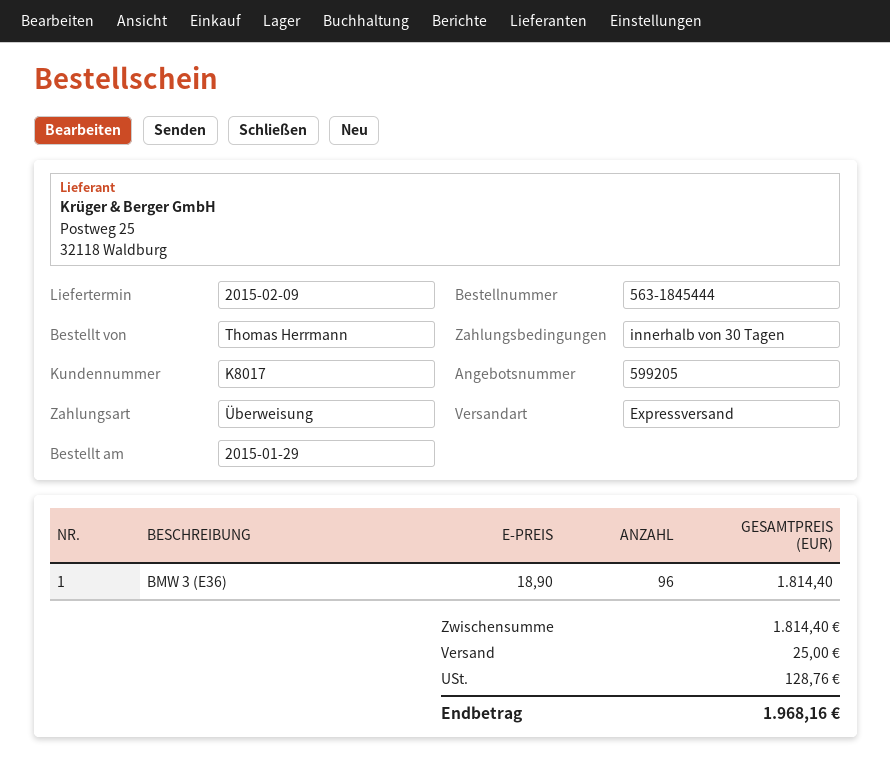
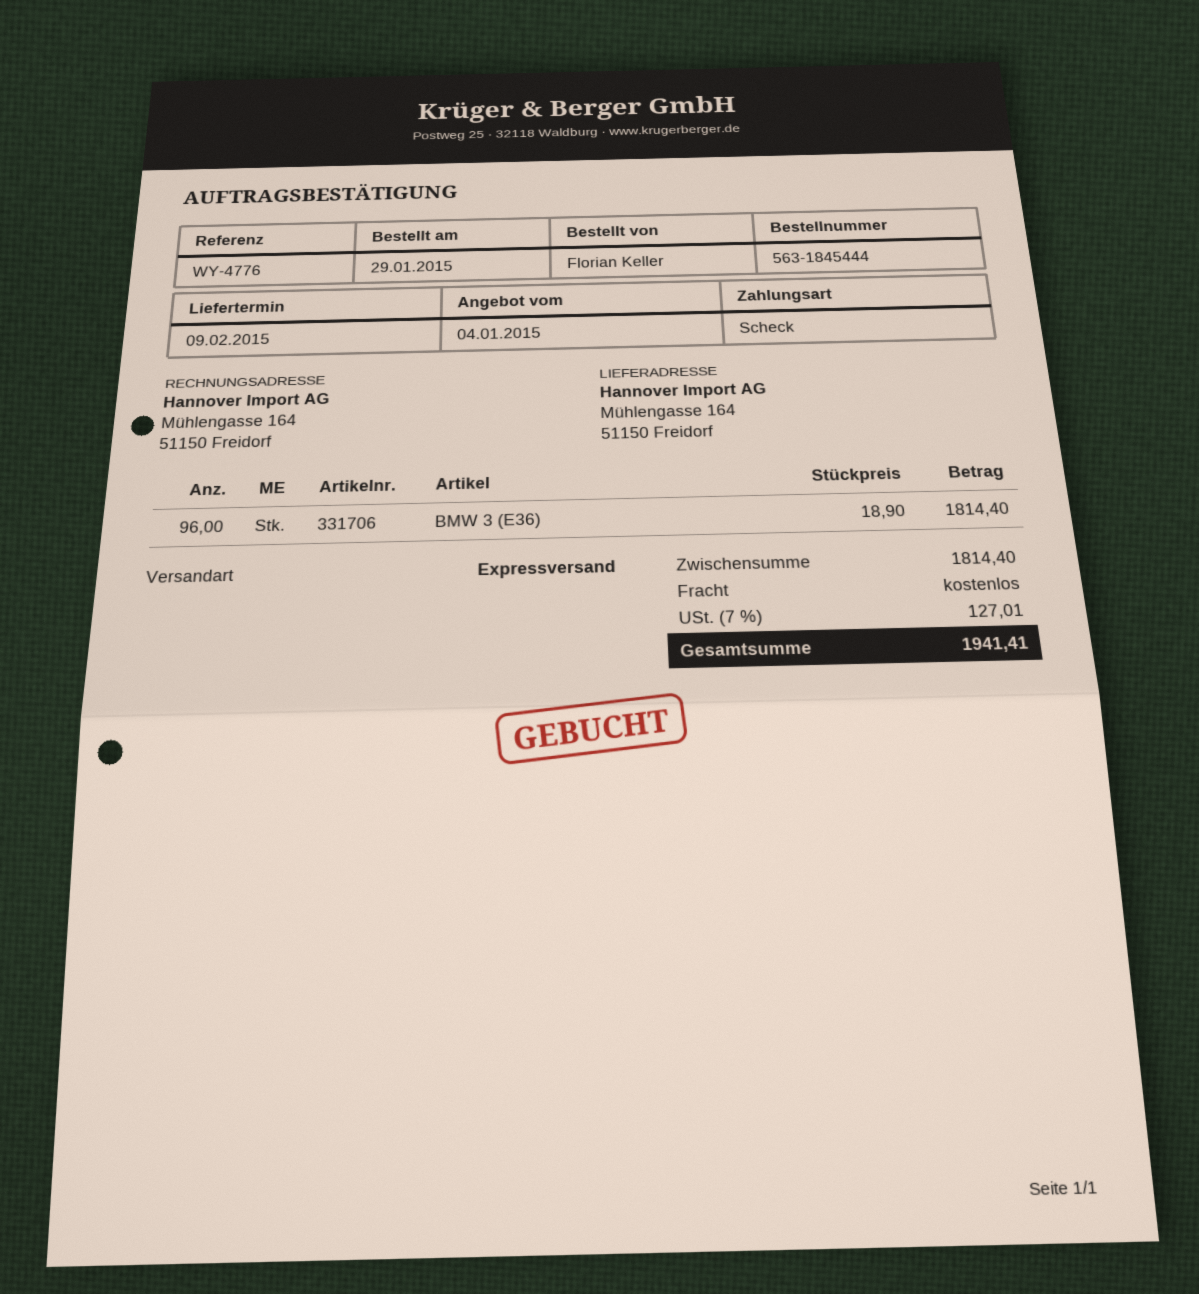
ordered by: Thomas Herrmann -> Florian Keller
payment method: bank transfer -> cheque
shipping: 25.00 -> 0.00
tax: 128.76 -> 127.01
total: 1968.16 -> 1941.41

